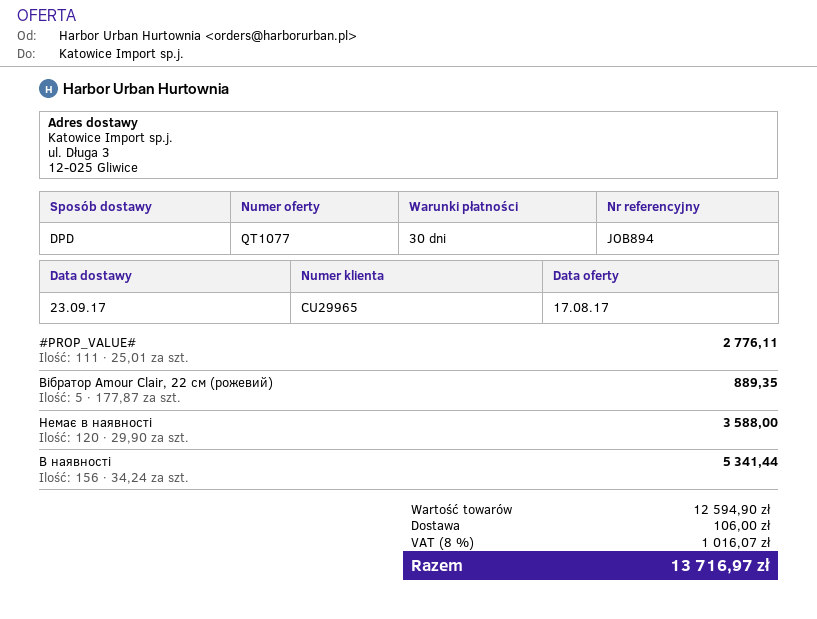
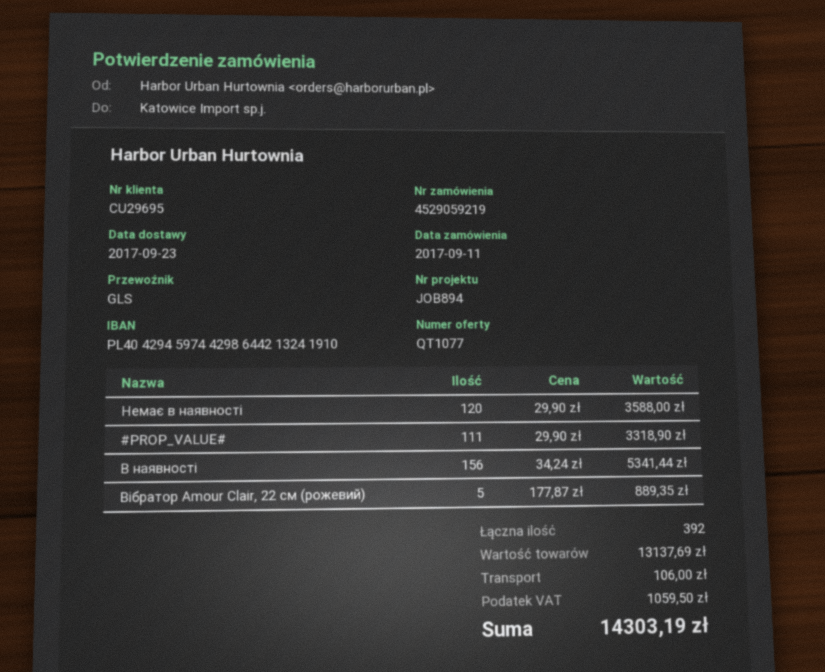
customer number: CU29965 -> CU29695
shipping method: DPD -> GLS
#PROP_VALUE#: 111 x 25.01 = 2776.11 -> 111 x 29.90 = 3318.90
subtotal: 12594.90 -> 13137.69
tax: 1016.07 -> 1059.50
total: 13716.97 -> 14303.19

